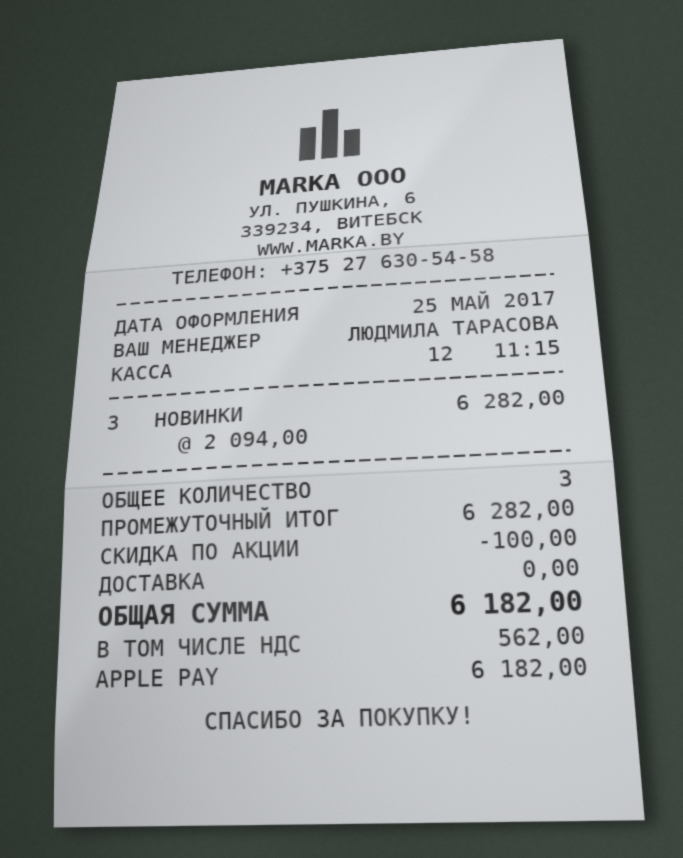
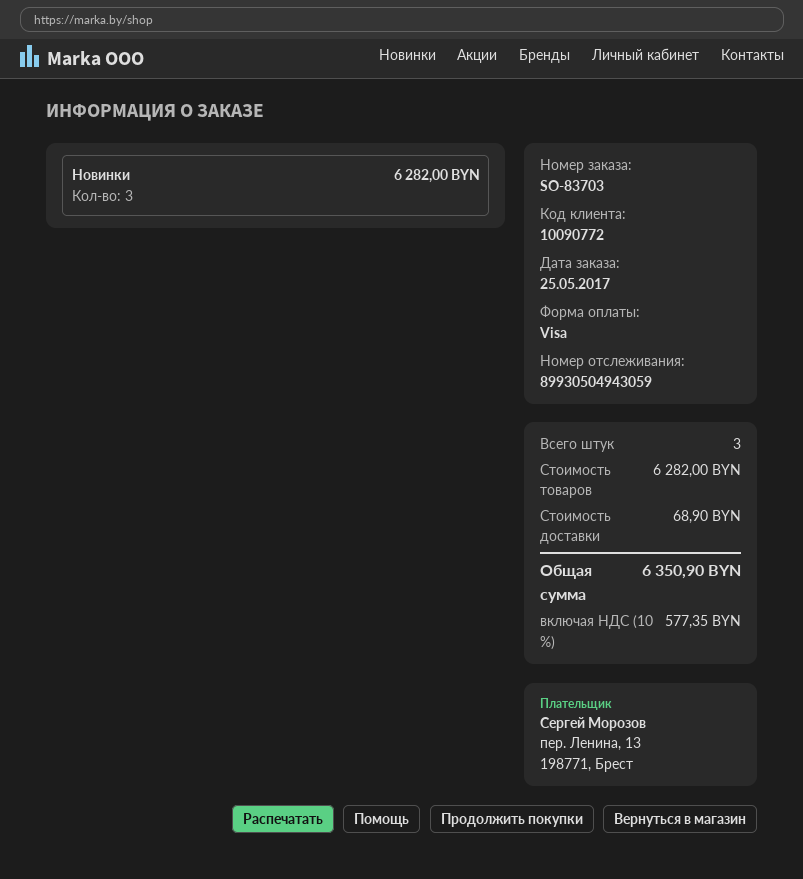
payment method: Apple Pay -> Visa
discount: 100.00 -> none
shipping: 0.00 -> 68.90
tax: 562.00 -> 577.35
total: 6182.00 -> 6350.90

